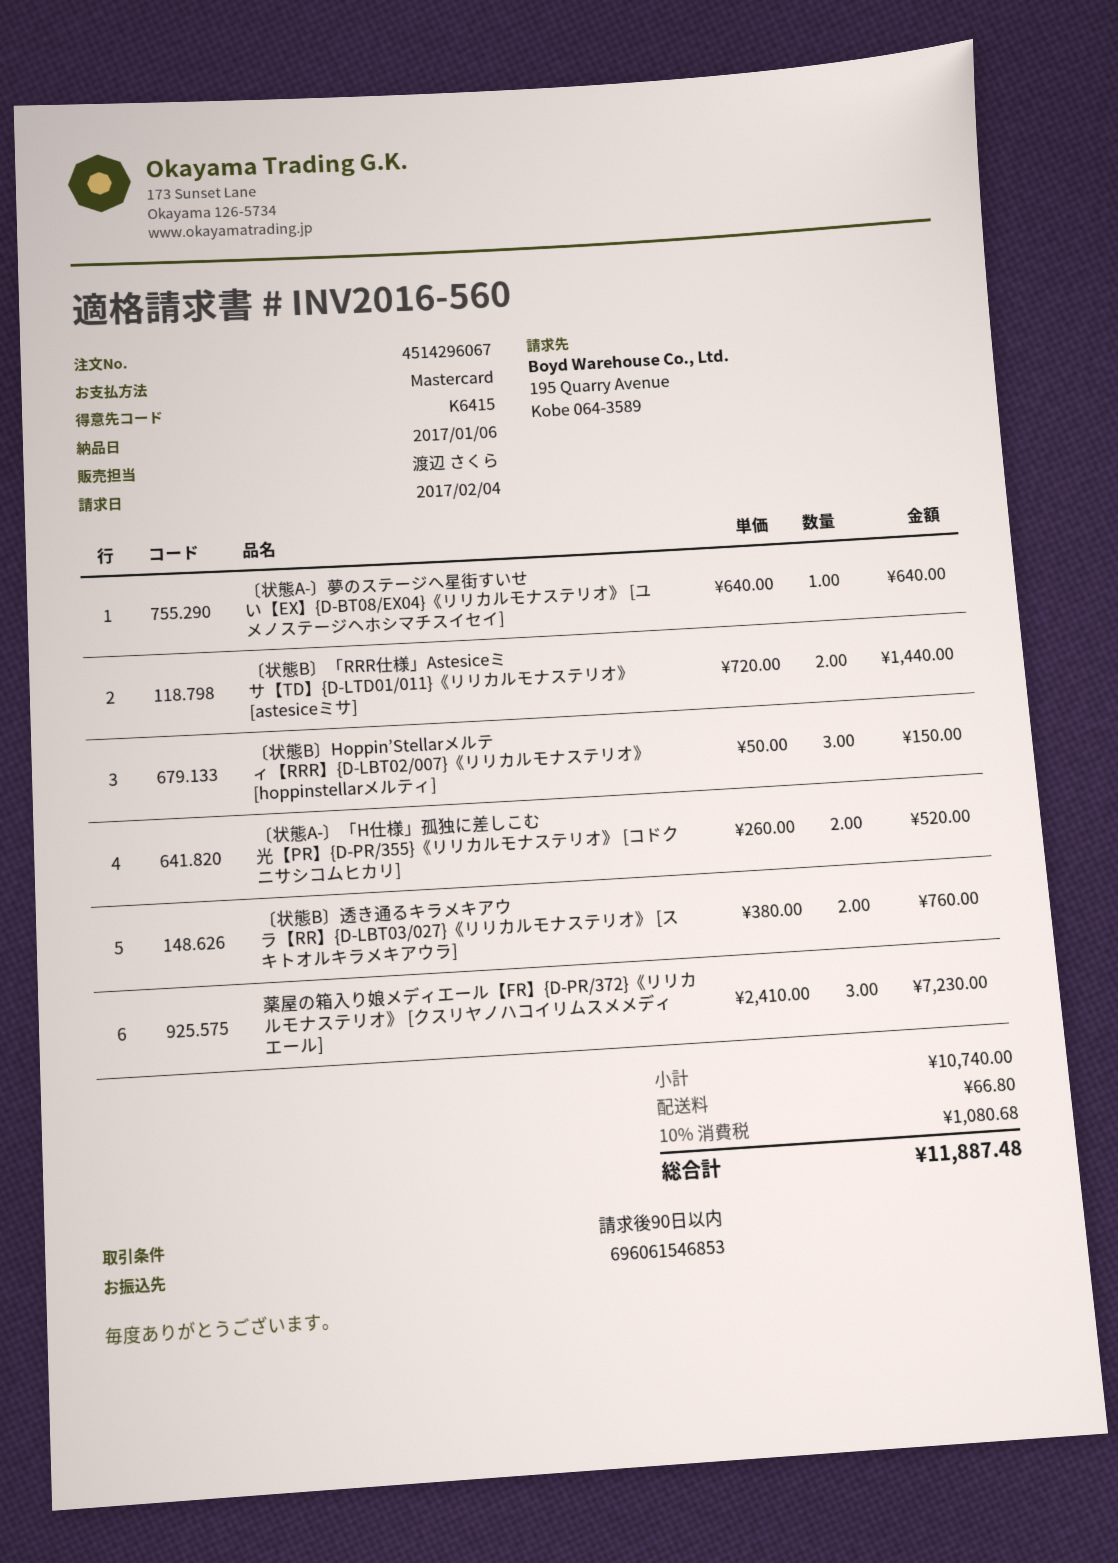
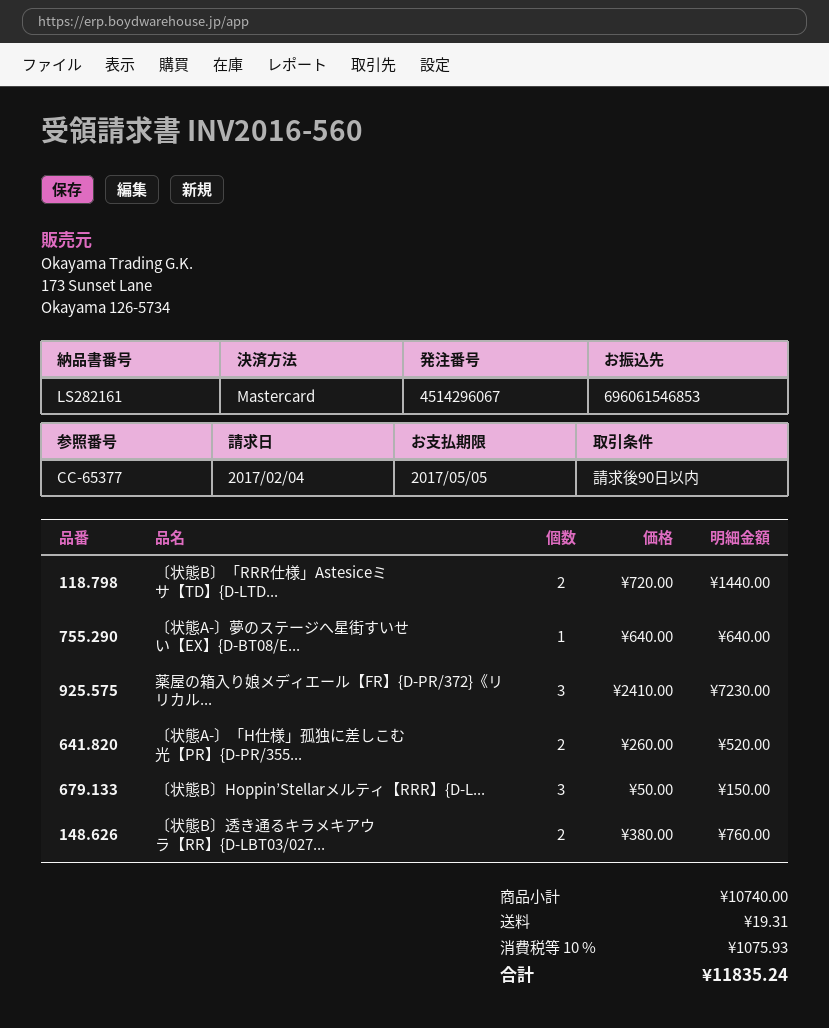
shipping: 66.80 -> 19.31
tax: 10% = 1080.68 -> 10% = 1075.93
total: 11887.48 -> 11835.24

